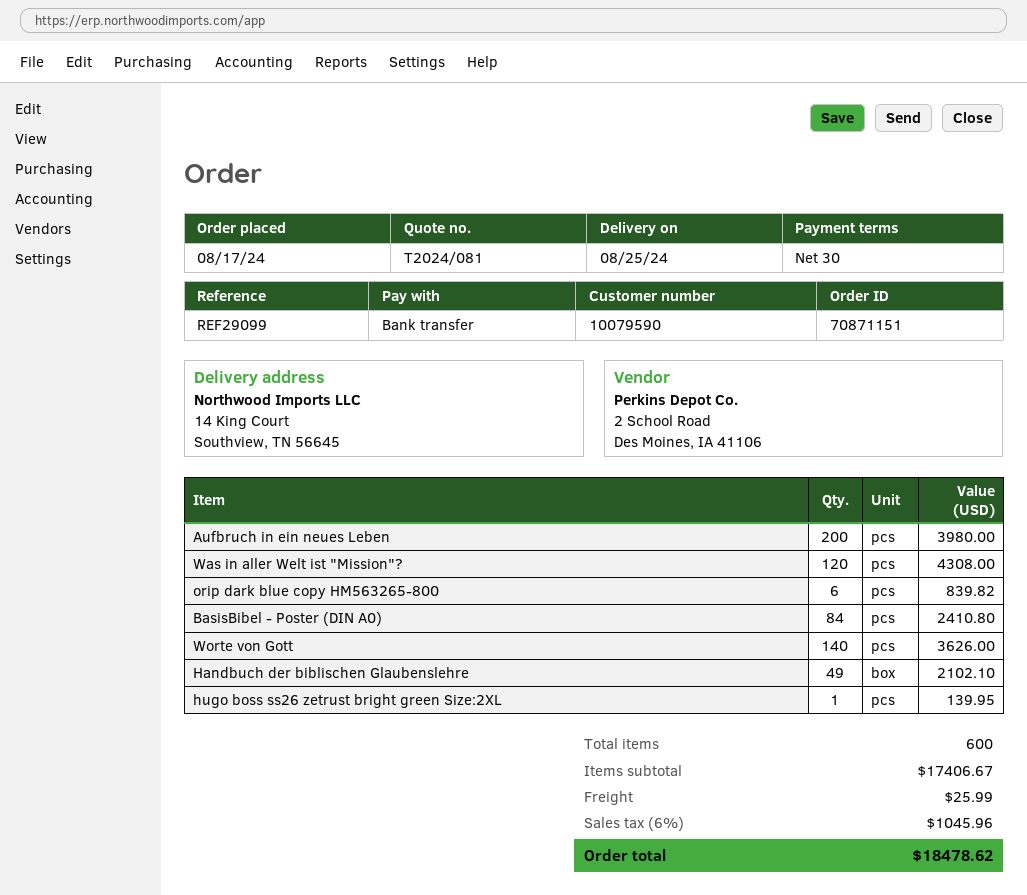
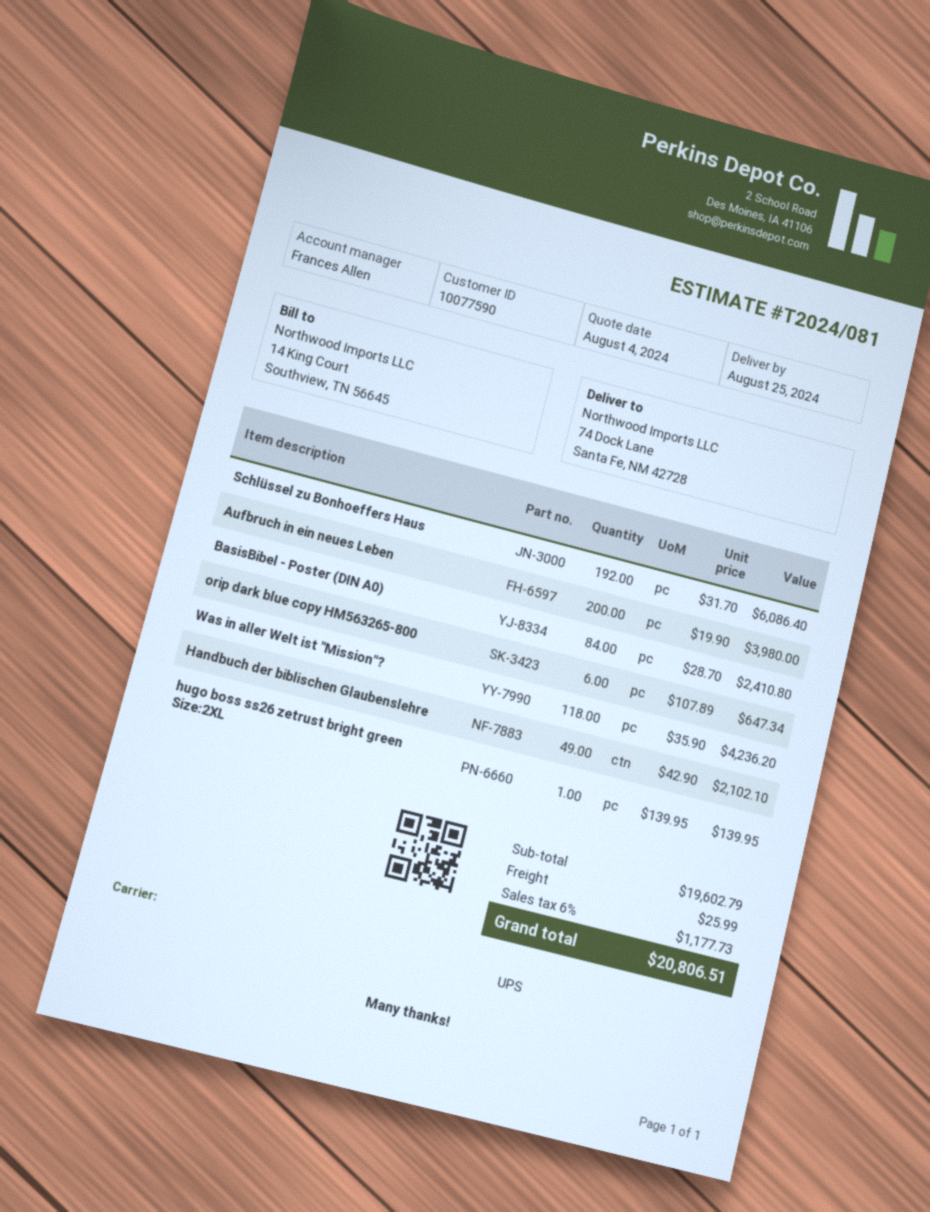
customer number: 10079590 -> 10077590
ship to: 14 King Court, Southview, TN 56645 -> 74 Dock Lane, Santa Fe, NM 42728
Was in aller Welt ist "Mission"?: 120 for 4308.00 -> 118 for 4236.20
orip dark blue copy HM563265-800: 6 for 839.82 -> 6 for 647.34
Worte von Gott: 140 for 3626.00 -> none
Schlüssel zu Bonhoeffers Haus: none -> 192 for 6086.40
subtotal: 17406.67 -> 19602.79
tax: 6% = 1045.96 -> 6% = 1177.73
total: 18478.62 -> 20806.51

